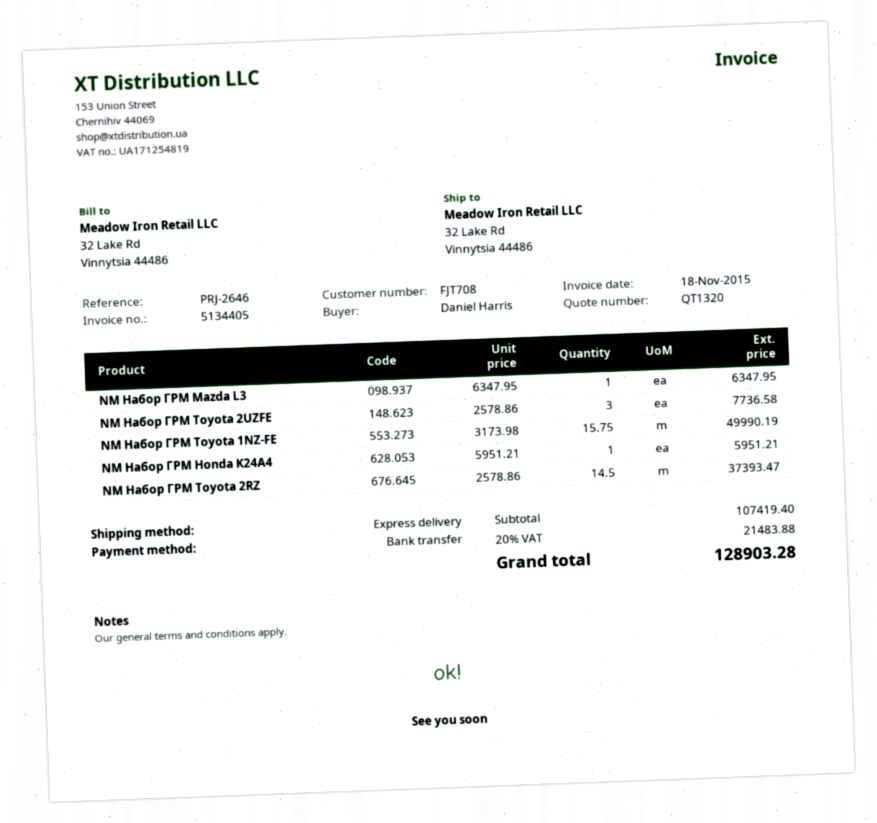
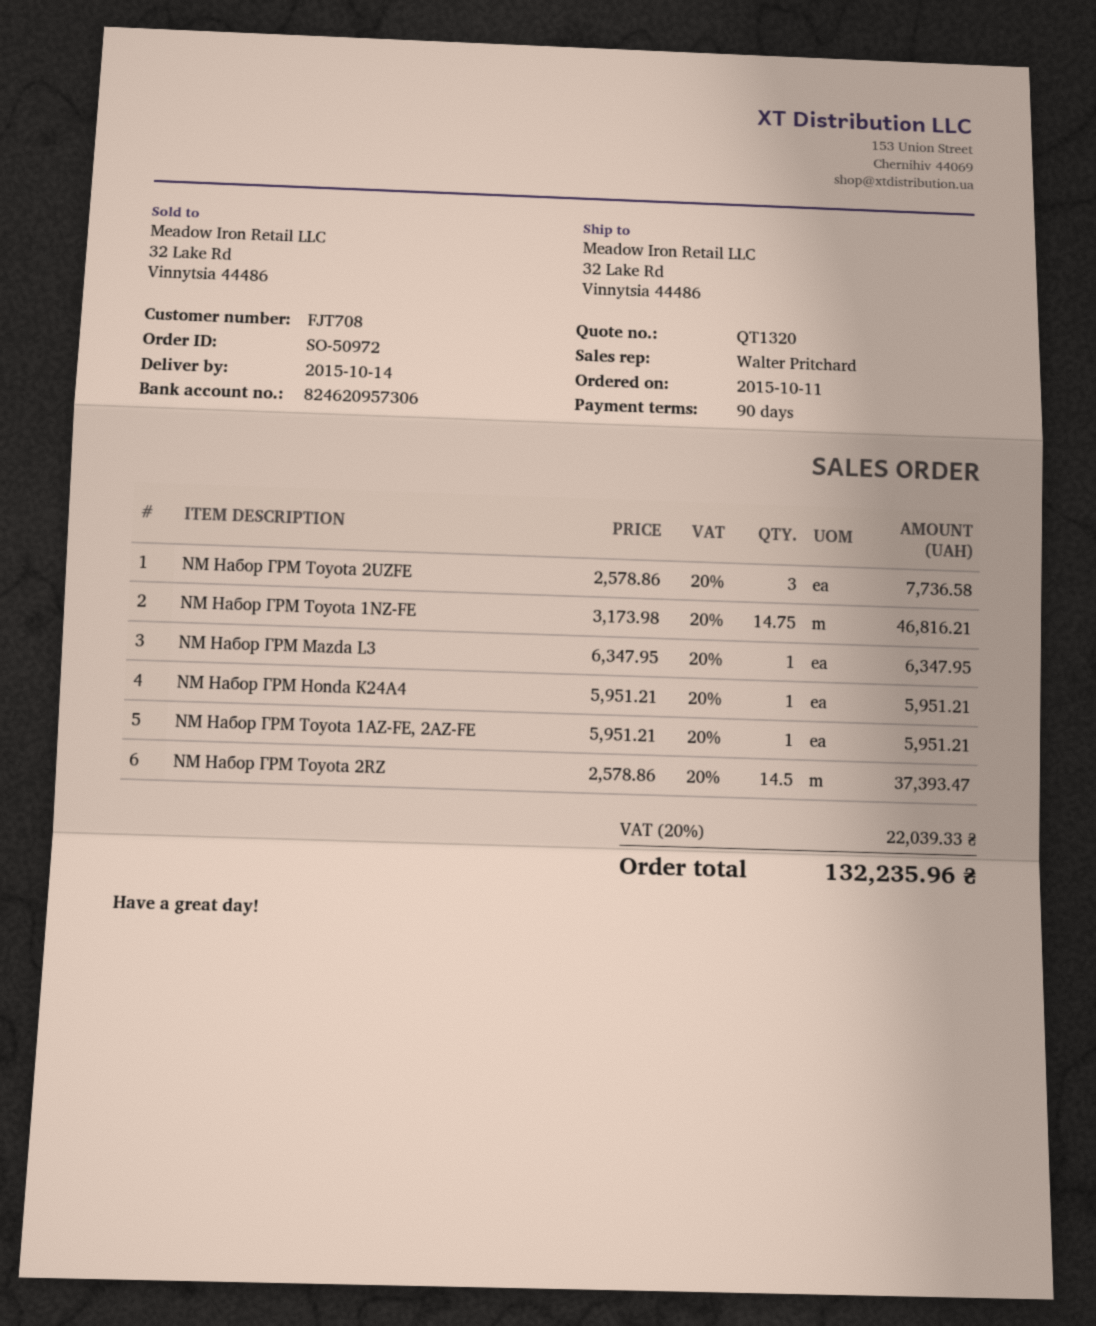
NM Набор ГРМ Toyota 1NZ-FE: 15.75 x 3173.98 = 49990.19 -> 14.75 x 3173.98 = 46816.21
NM Набор ГРМ Toyota 1AZ-FE, 2AZ-FE: none -> 1 x 5951.21 = 5951.21
tax: 20% = 21483.88 -> 20% = 22039.33
total: 128903.28 -> 132235.96

